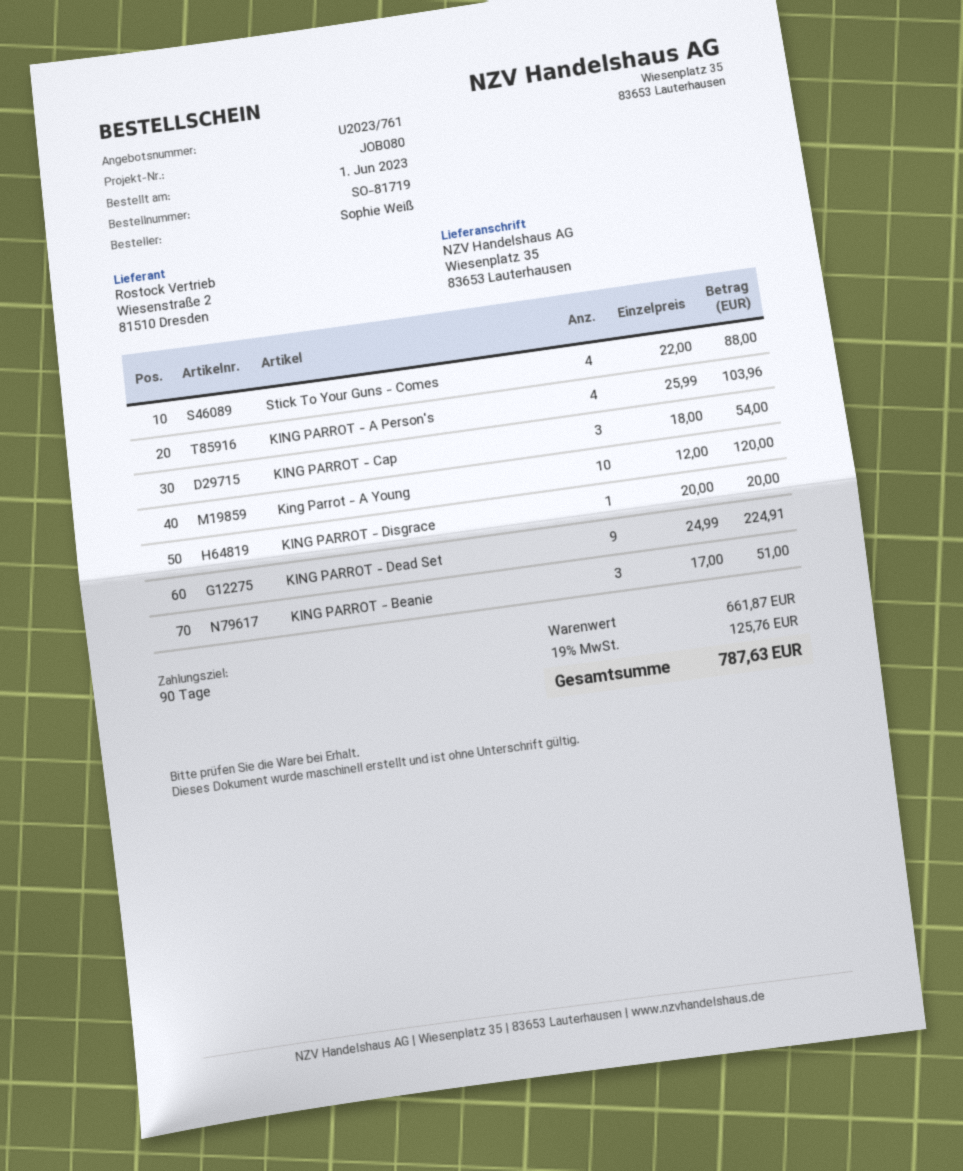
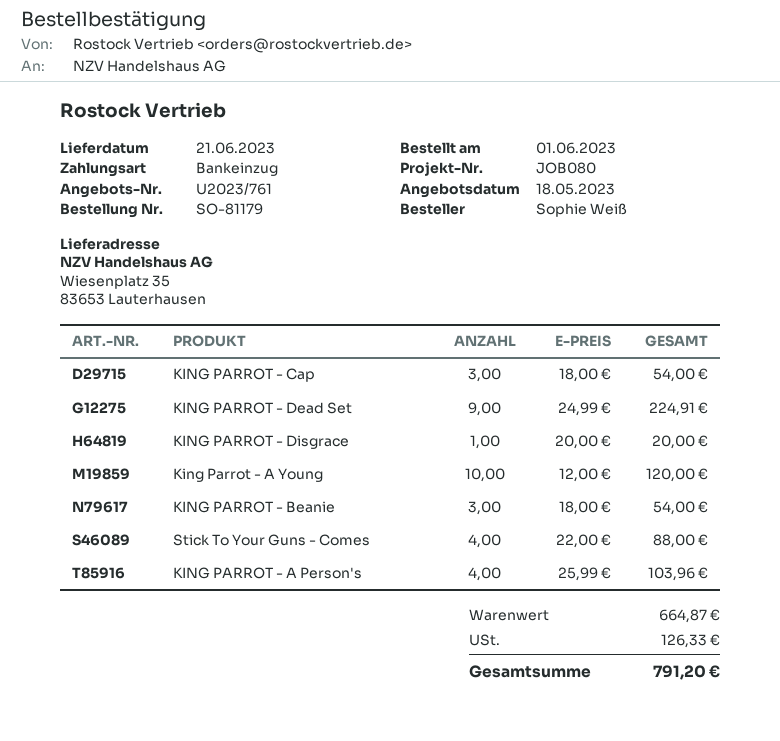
order number: SO-81719 -> SO-81179
KING PARROT - Beanie: 3 x 17.00 = 51.00 -> 3 x 18.00 = 54.00
subtotal: 661.87 -> 664.87
tax: 125.76 -> 126.33
total: 787.63 -> 791.20

